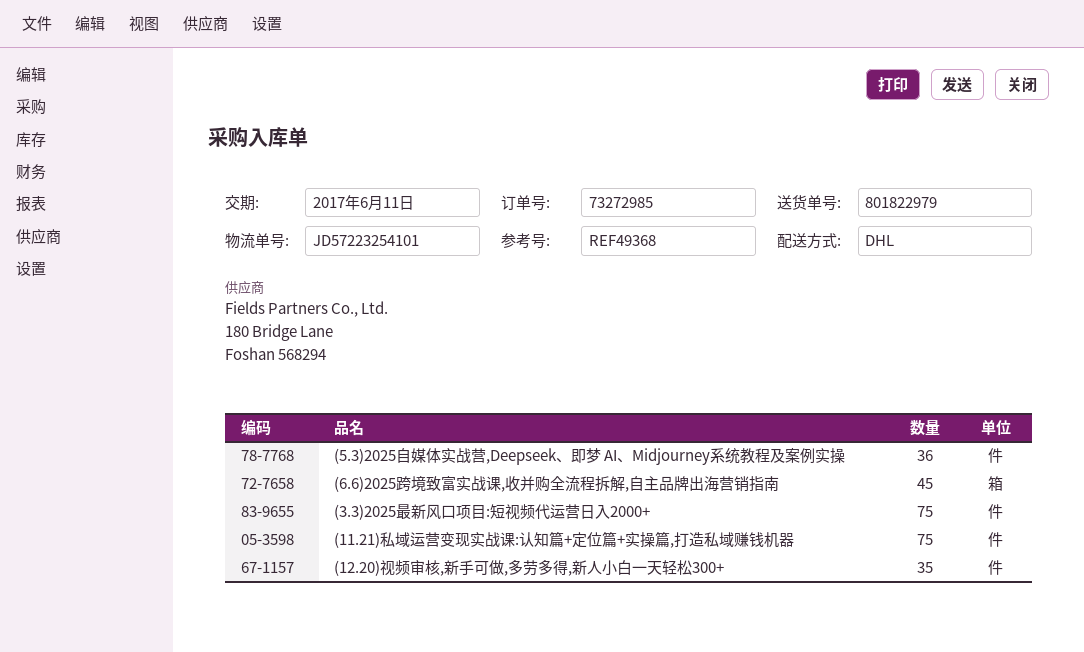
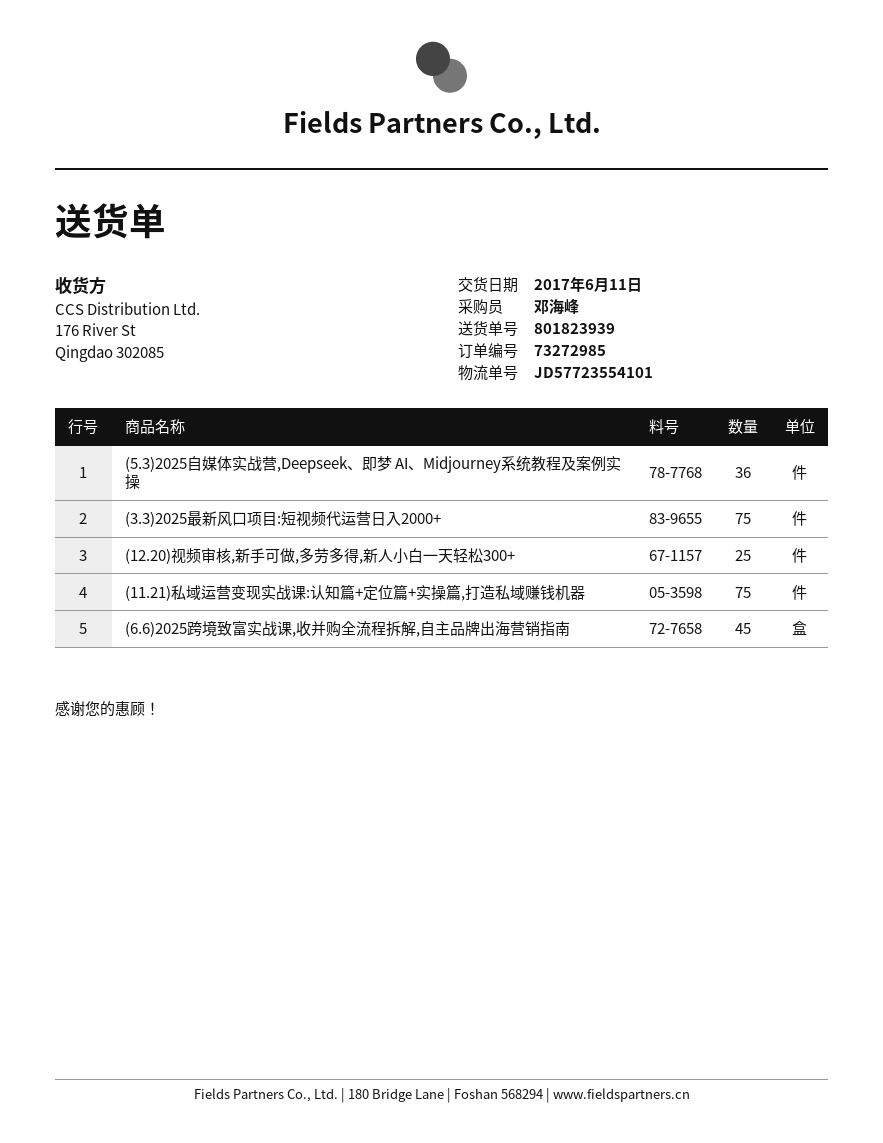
delivery note number: 801822979 -> 801823939
tracking number: JD57223254101 -> JD57723554101
(12.20)视频审核,新手可做,多劳多得,新人小白一天轻松300+: 35 -> 25

